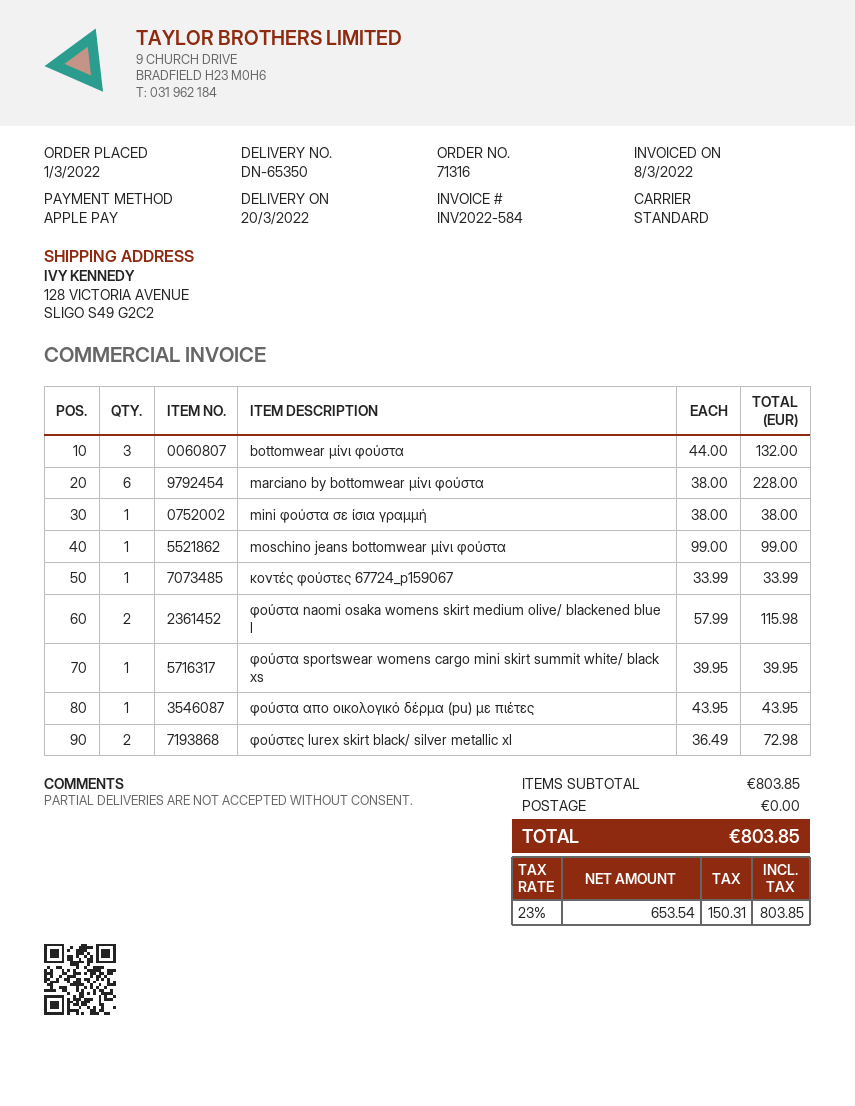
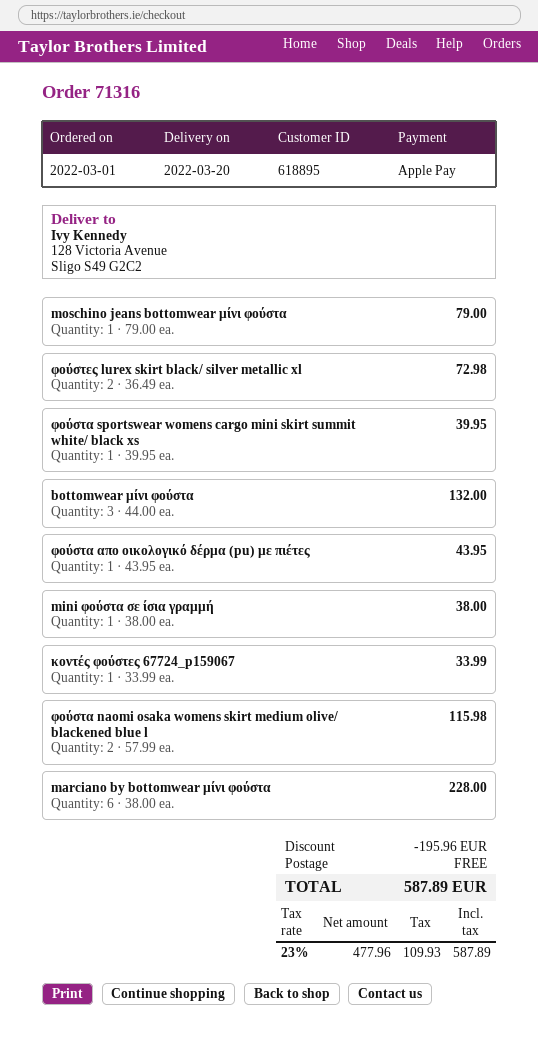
moschino jeans bottomwear μίνι φούστα: 1 x 99.00 = 99.00 -> 1 x 79.00 = 79.00
discount: none -> 195.96
net: 653.54 -> 477.96
tax: 23% = 150.31 -> 23% = 109.93
total: 803.85 -> 587.89

